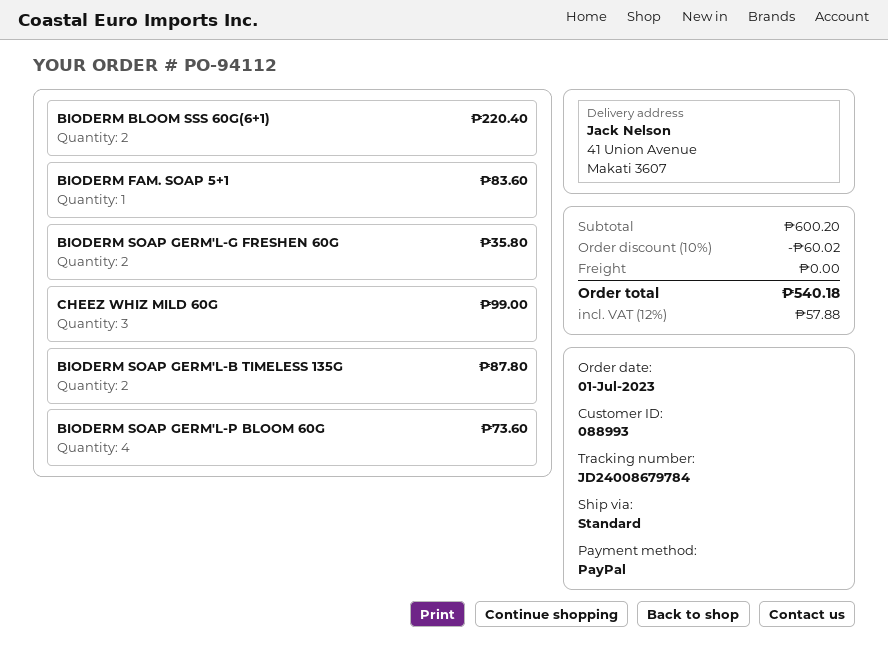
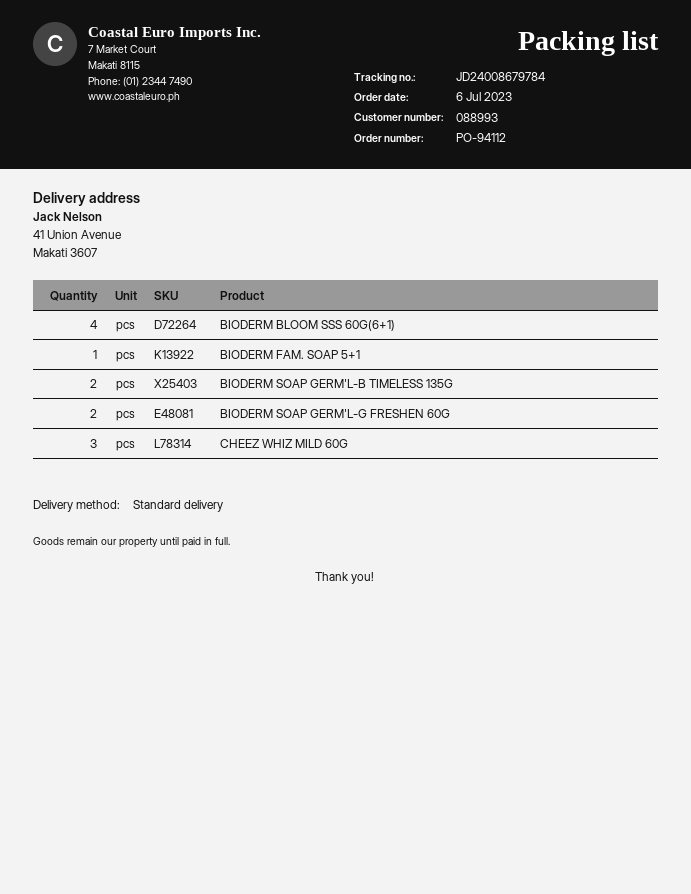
order date: 2023-07-01 -> 2023-07-06
BIODERM BLOOM SSS 60G(6+1): 2 -> 4
BIODERM SOAP GERM'L-P BLOOM 60G: 4 -> none

